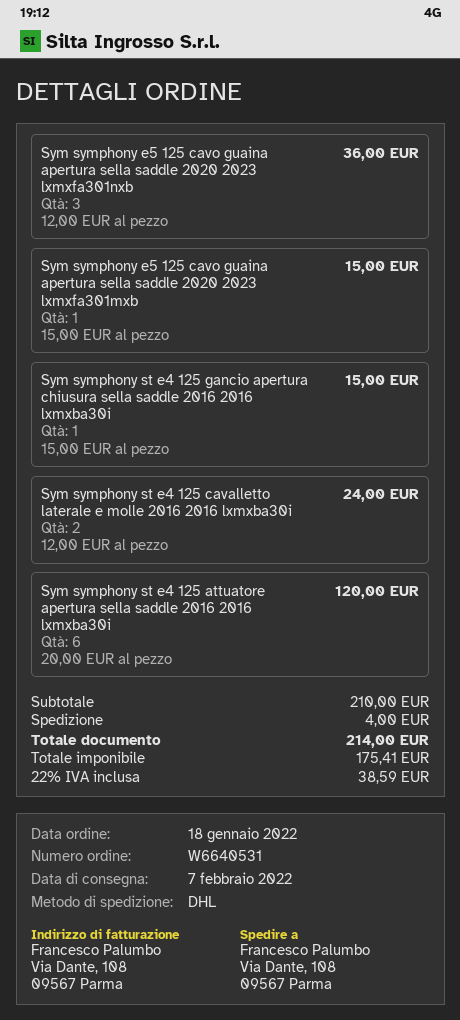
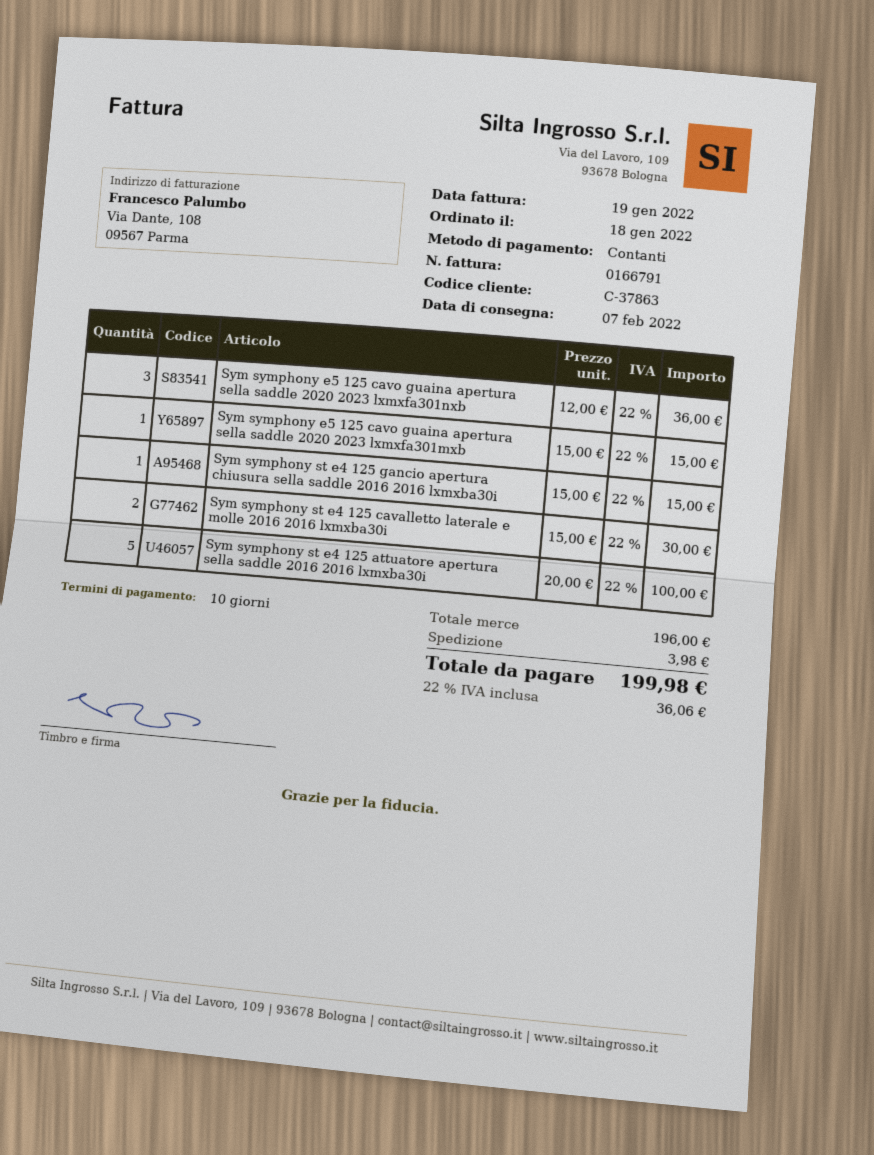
Sym symphony st e4 125 cavalletto laterale e molle 2016 2016 lxmxba30i: 2 x 12.00 = 24.00 -> 2 x 15.00 = 30.00
Sym symphony st e4 125 attuatore apertura sella saddle 2016 2016 lxmxba30i: 6 x 20.00 = 120.00 -> 5 x 20.00 = 100.00
subtotal: 210.00 -> 196.00
shipping: 4.00 -> 3.98
tax: 22% = 38.59 -> 22% = 36.06
total: 214.00 -> 199.98

